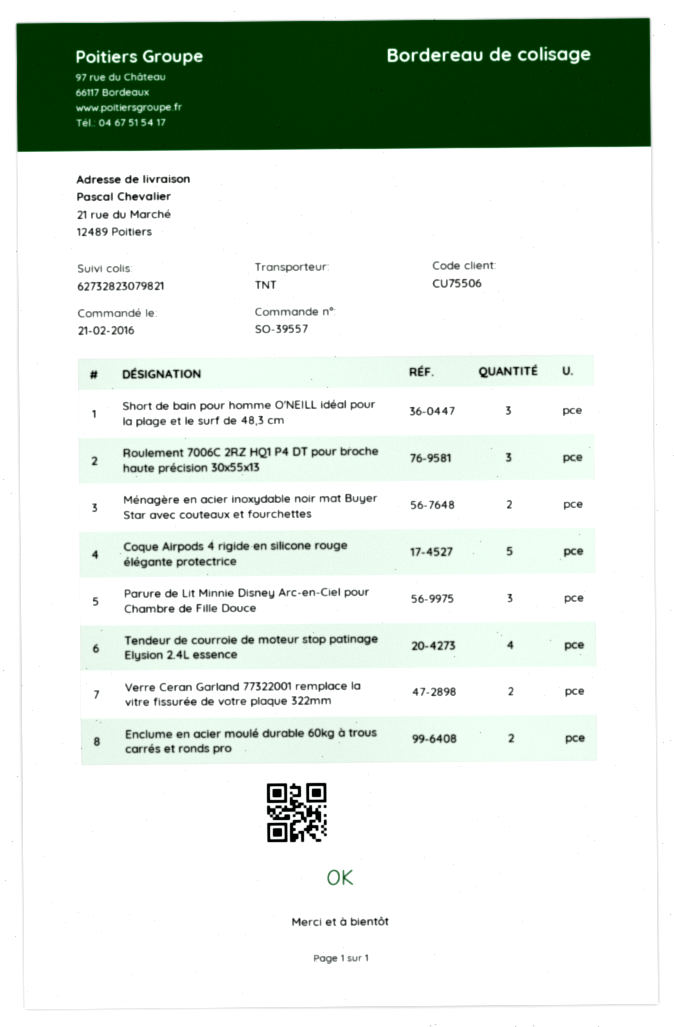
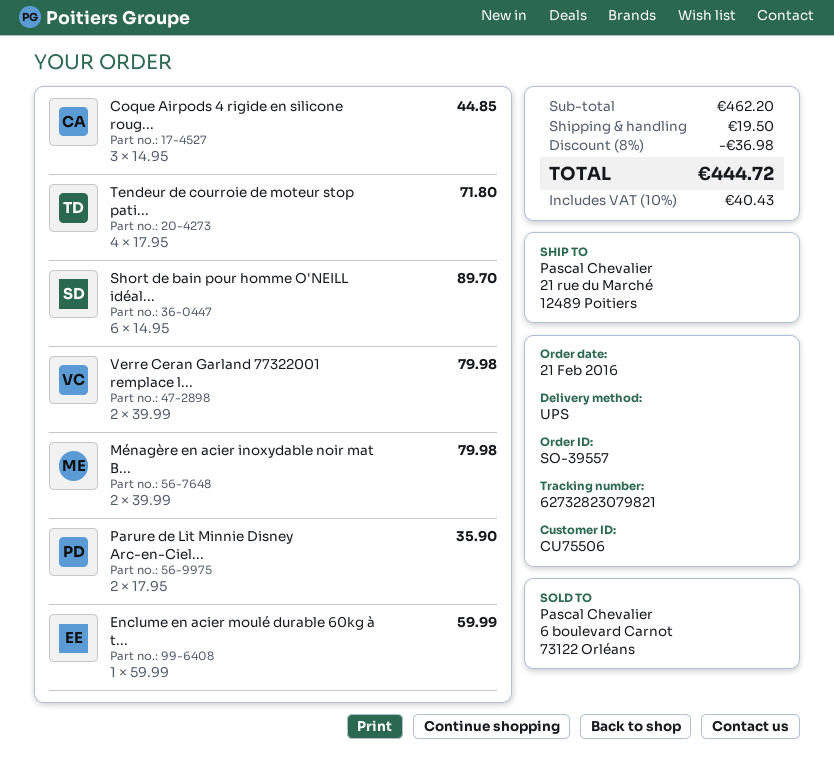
shipping method: TNT -> UPS
Short de bain pour homme O'NEILL idéal pour la plage et le surf de 48,3 cm: 3 -> 6
Roulement 7006C 2RZ HQ1 P4 DT pour broche haute précision 30x55x13: 3 -> none
Coque Airpods 4 rigide en silicone rouge élégante protectrice: 5 -> 3
Parure de Lit Minnie Disney Arc-en-Ciel pour Chambre de Fille Douce: 3 -> 2
Enclume en acier moulé durable 60kg à trous carrés et ronds pro: 2 -> 1

